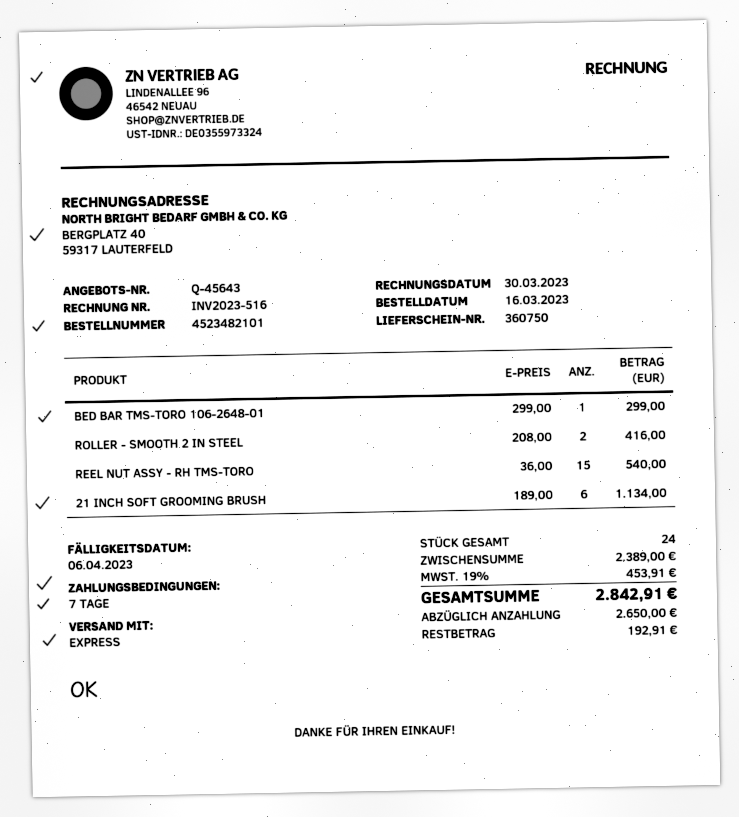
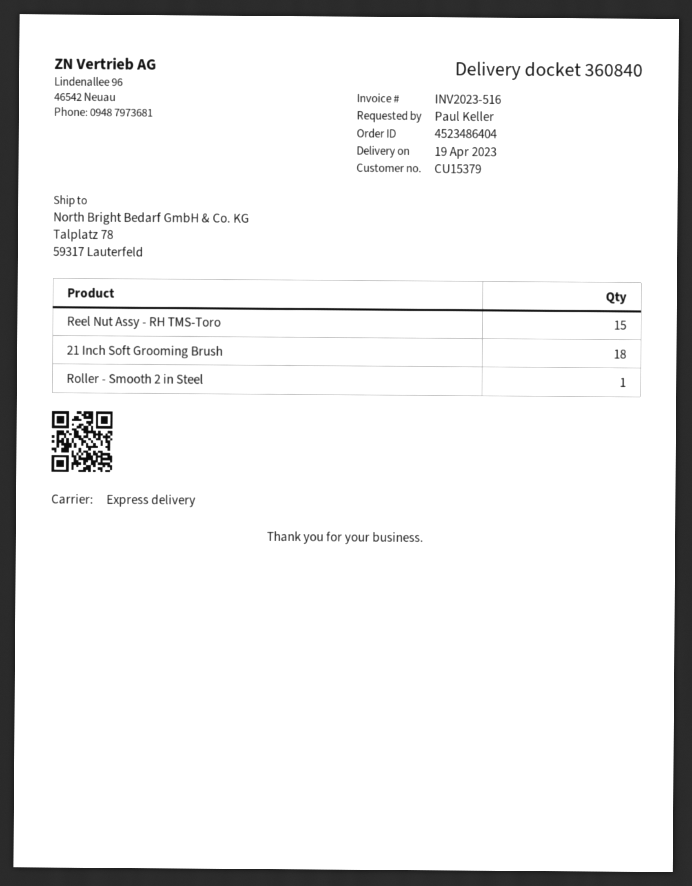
order number: 4523482101 -> 4523486404
delivery note number: 360750 -> 360840
BED BAR TMS-TORO 106-2648-01: 1 -> none
ROLLER - SMOOTH 2 IN STEEL: 2 -> 1
21 INCH SOFT GROOMING BRUSH: 6 -> 18

